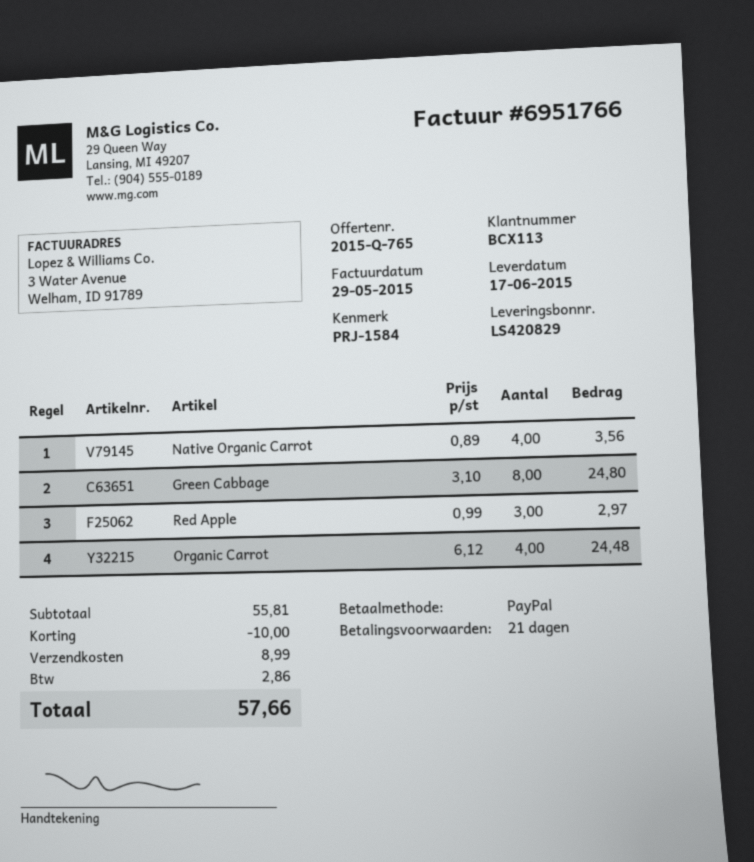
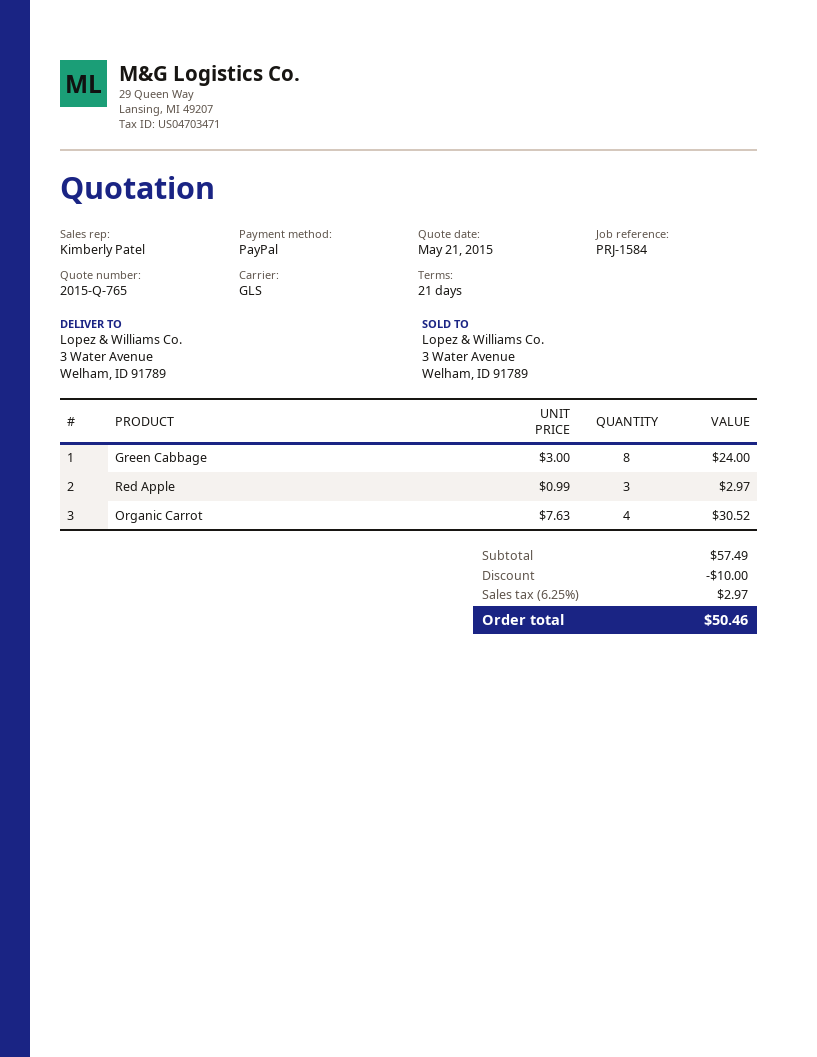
Native Organic Carrot: 4 x 0.89 = 3.56 -> none
Green Cabbage: 8 x 3.10 = 24.80 -> 8 x 3.00 = 24.00
Organic Carrot: 4 x 6.12 = 24.48 -> 4 x 7.63 = 30.52
subtotal: 55.81 -> 57.49
shipping: 8.99 -> none
tax: 2.86 -> 2.97
total: 57.66 -> 50.46

